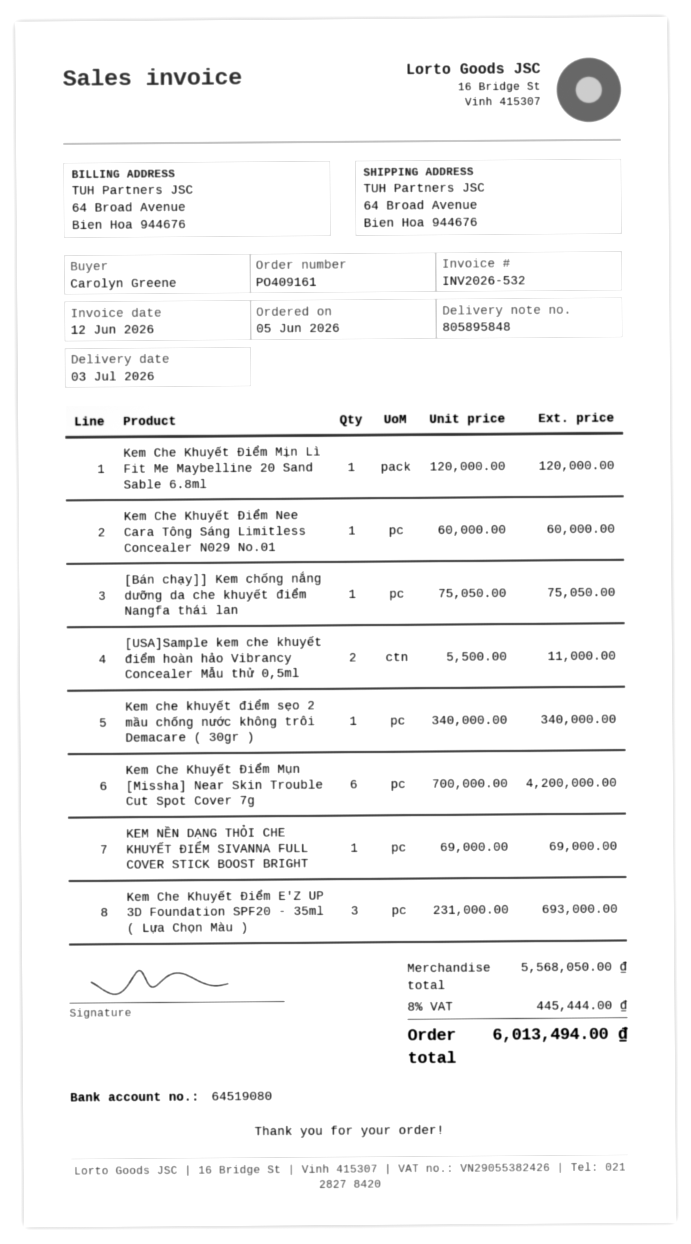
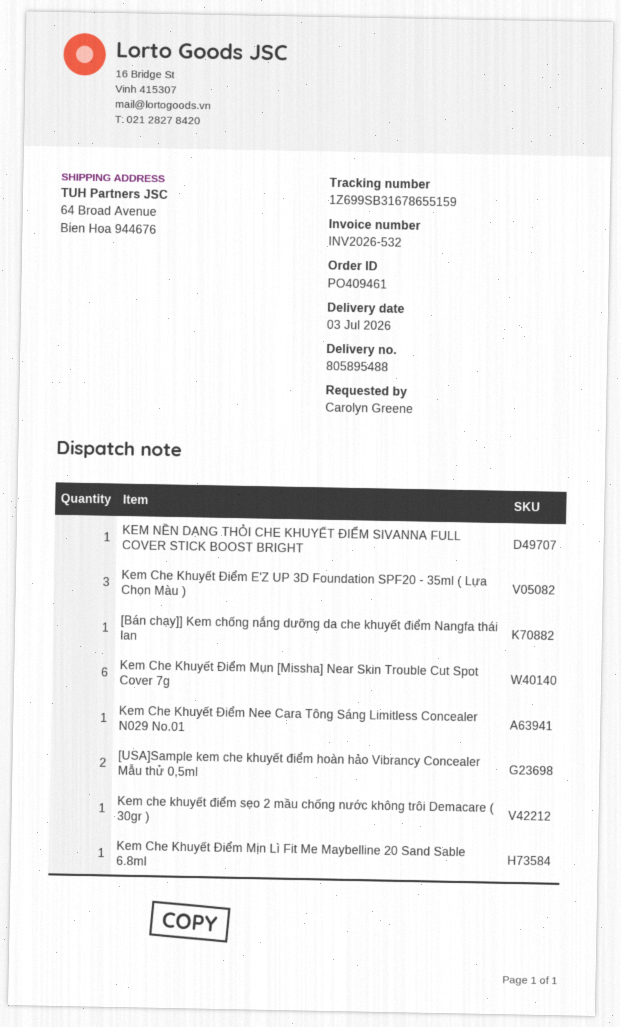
order number: PO409161 -> PO409461
delivery note number: 805895848 -> 805895488

